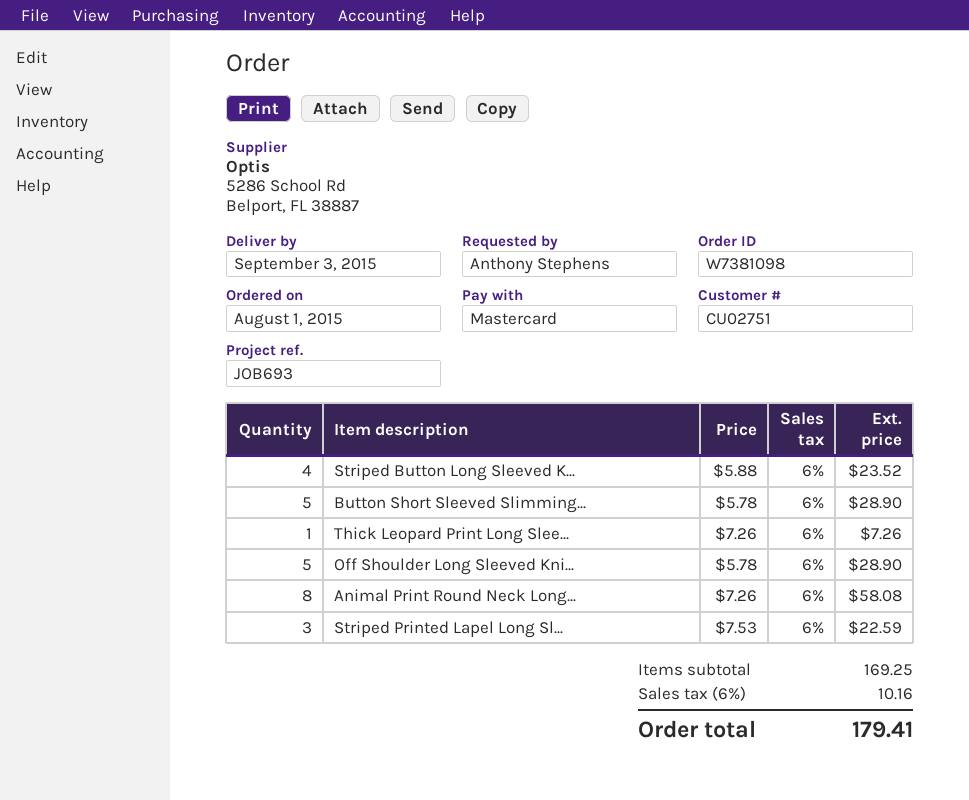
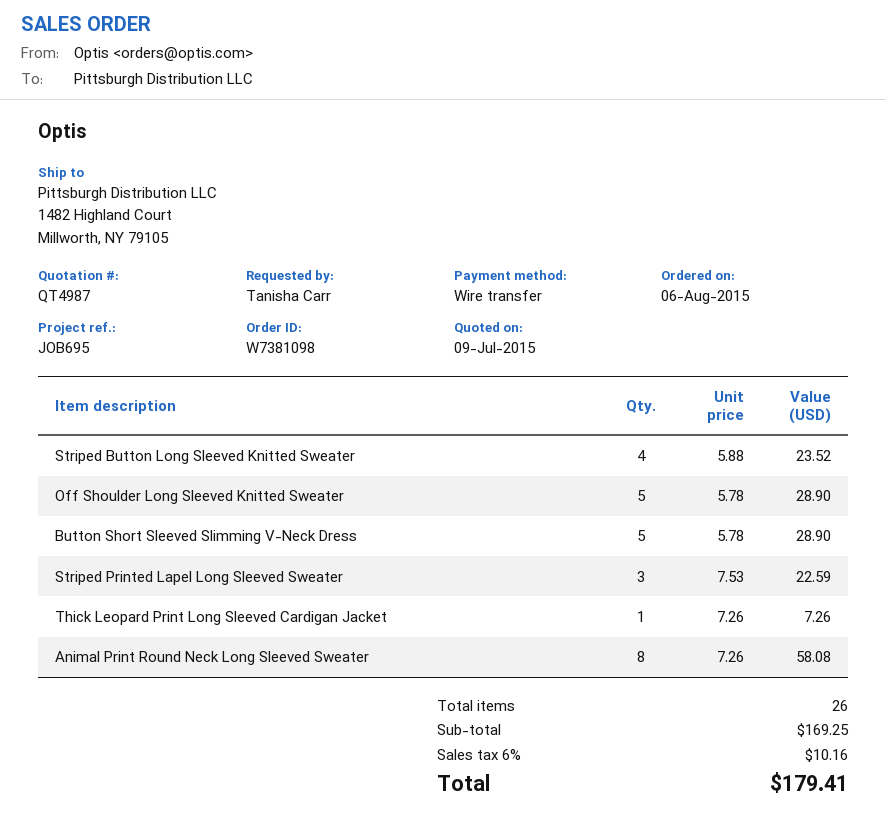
order date: 2015-08-01 -> 2015-08-06
reference: JOB693 -> JOB695
ordered by: Anthony Stephens -> Tanisha Carr
payment method: Mastercard -> bank transfer

